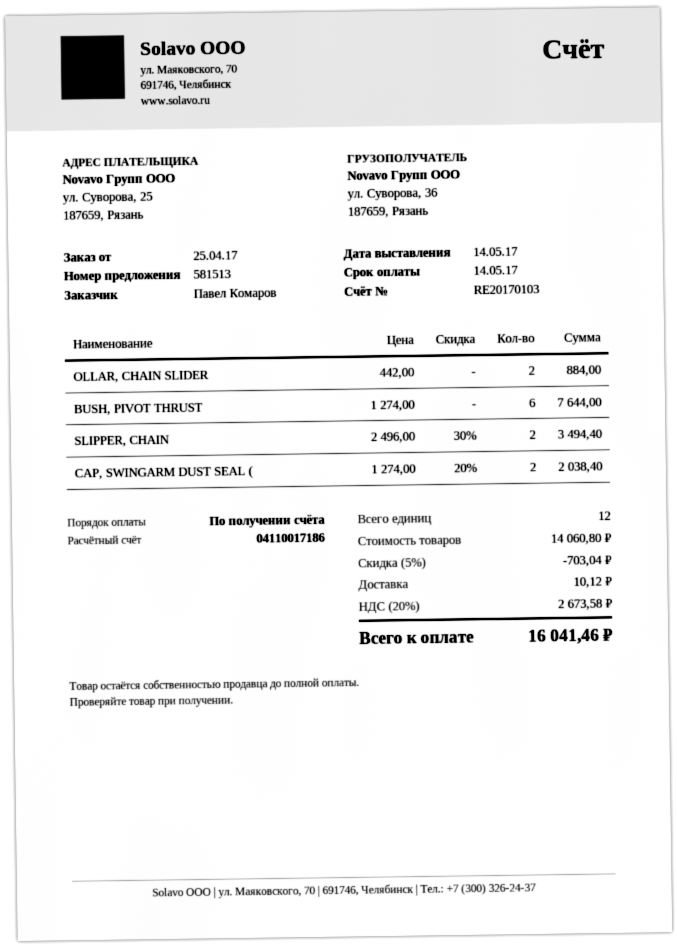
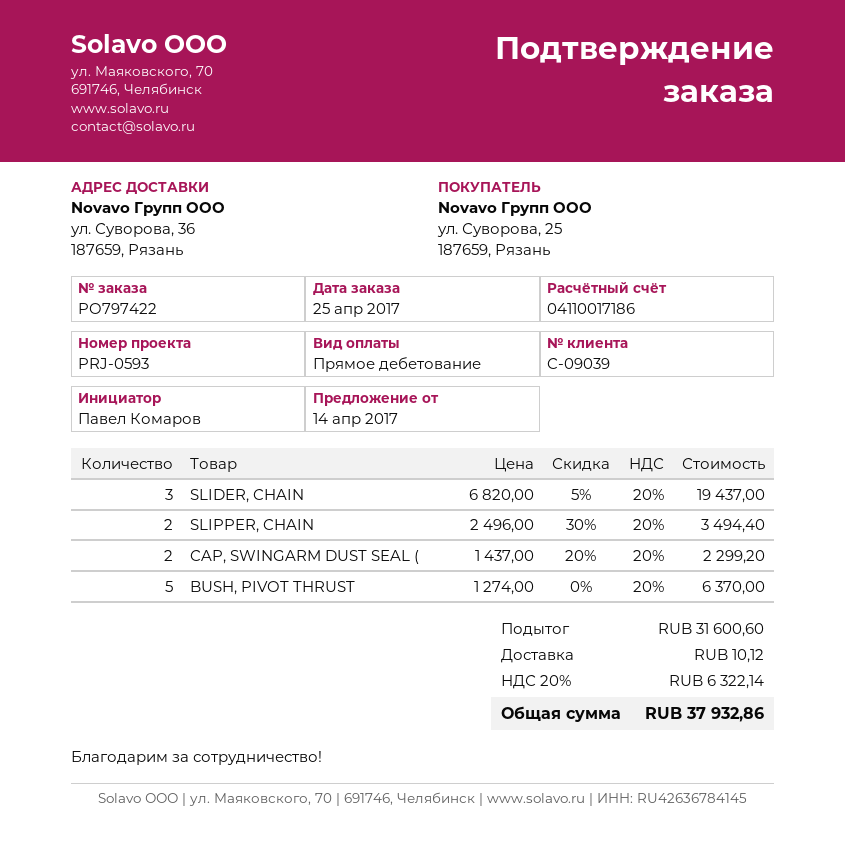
OLLAR, CHAIN SLIDER: 2 x 442.00 = 884.00 -> none
BUSH, PIVOT THRUST: 6 x 1274.00 = 7644.00 -> 5 x 1274.00 = 6370.00
CAP, SWINGARM DUST SEAL (: 2 x 1274.00 - 20% = 2038.40 -> 2 x 1437.00 - 20% = 2299.20
SLIDER, CHAIN: none -> 3 x 6820.00 - 5% = 19437.00
subtotal: 14060.80 -> 31600.60
discount: 5% = 703.04 -> none
tax: 20% = 2673.58 -> 20% = 6322.14
total: 16041.46 -> 37932.86

